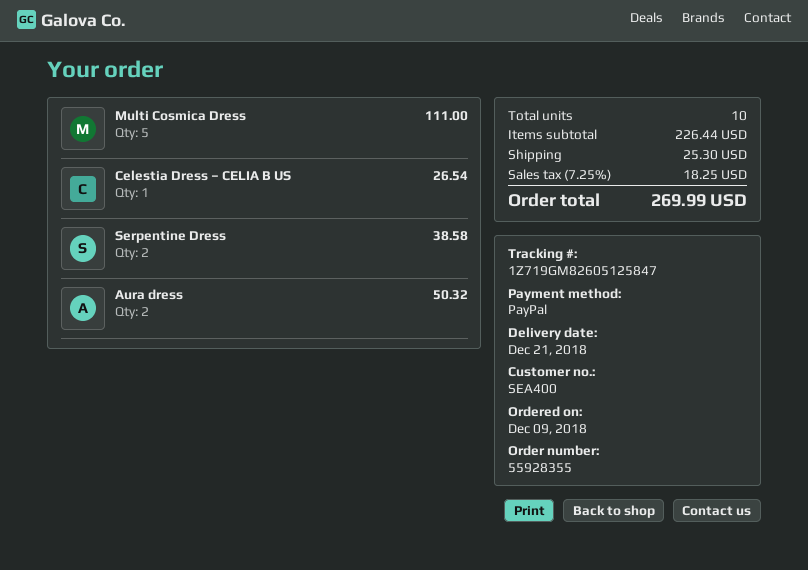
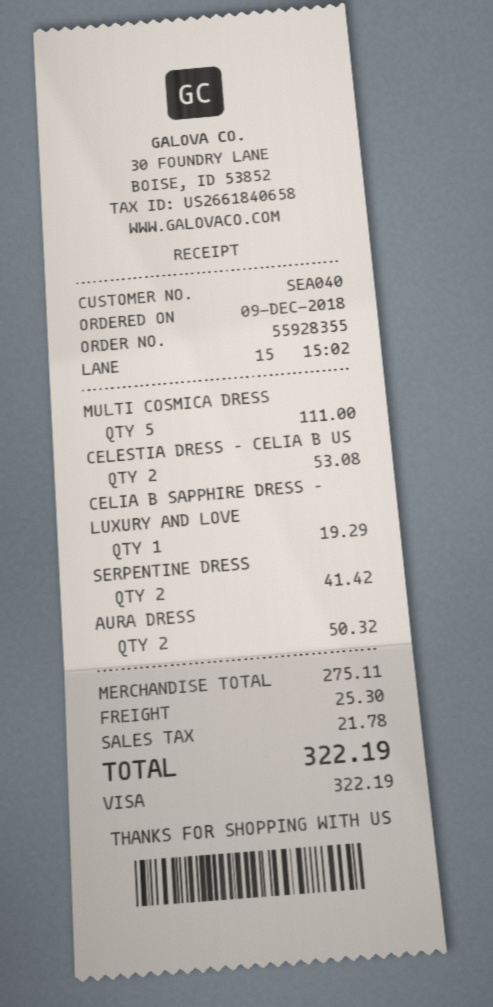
customer number: SEA400 -> SEA040
payment method: PayPal -> Visa
Celestia Dress – CELIA B US: 1 for 26.54 -> 2 for 53.08
Serpentine Dress: 2 for 38.58 -> 2 for 41.42
CELIA B SAPPHIRE DRESS – LUXURY AND LOVE: none -> 1 for 19.29
subtotal: 226.44 -> 275.11
tax: 18.25 -> 21.78
total: 269.99 -> 322.19

